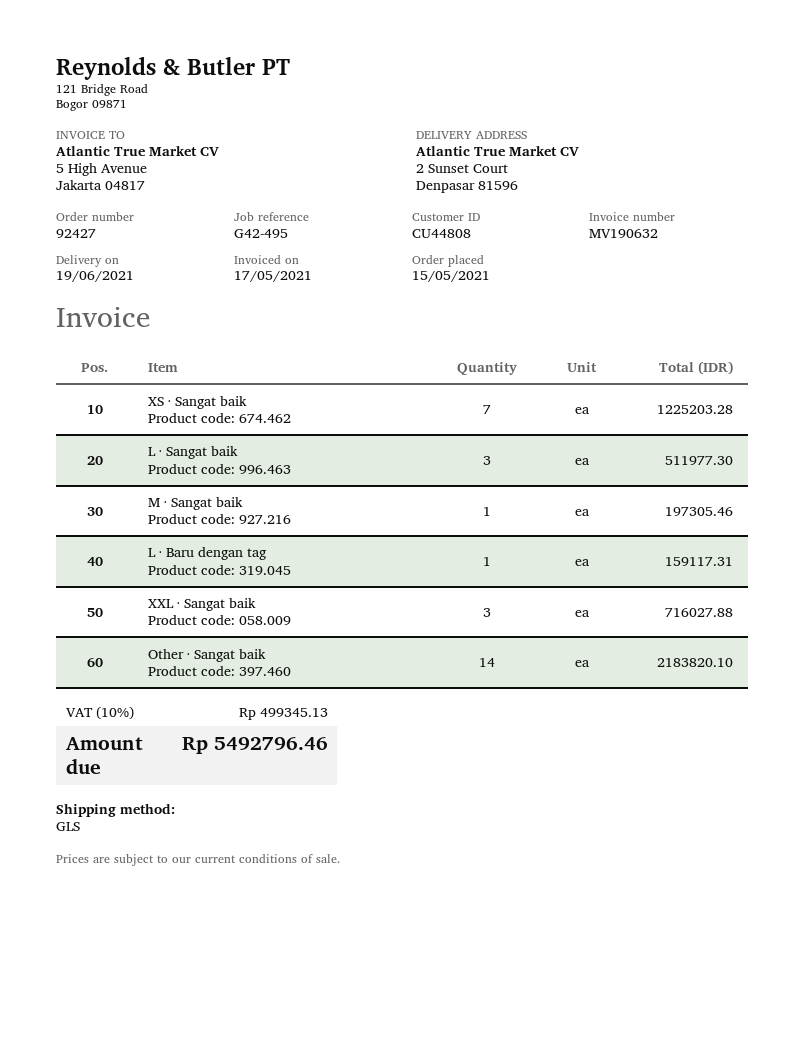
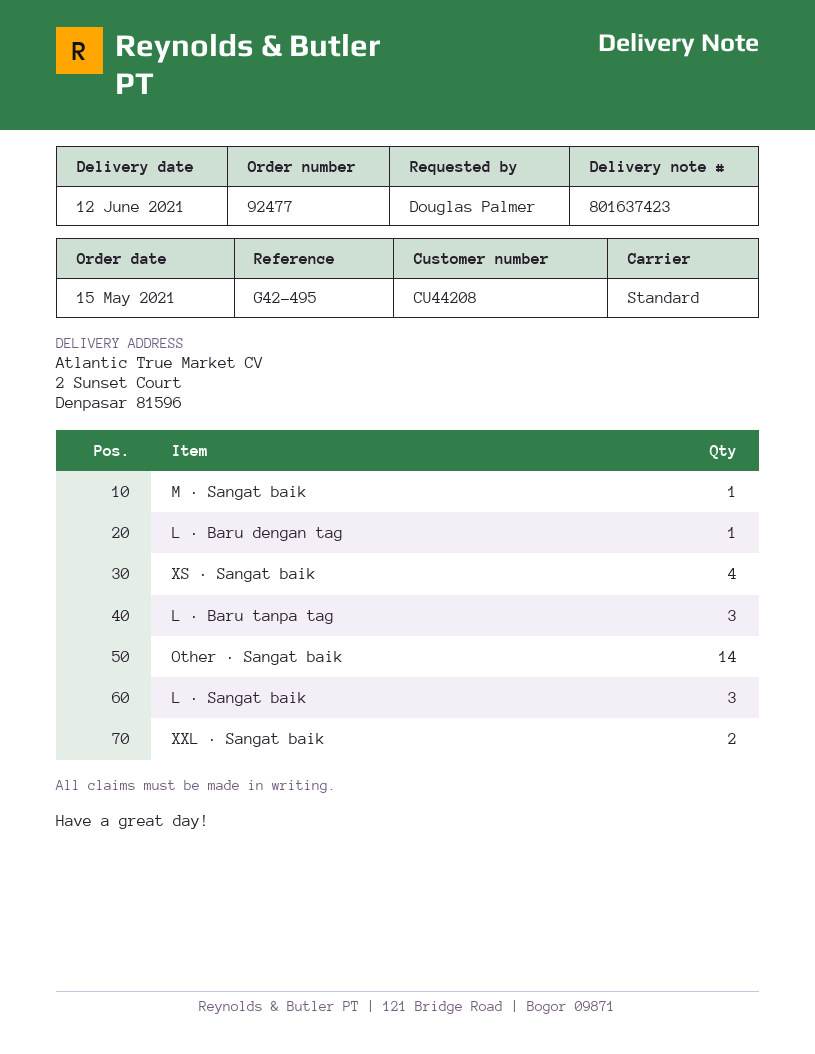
order number: 92427 -> 92477
delivery date: 2021-06-19 -> 2021-06-12
customer number: CU44808 -> CU44208
shipping method: GLS -> standard
XS · Sangat baik: 7 -> 4
XXL · Sangat baik: 3 -> 2
L · Baru tanpa tag: none -> 3

